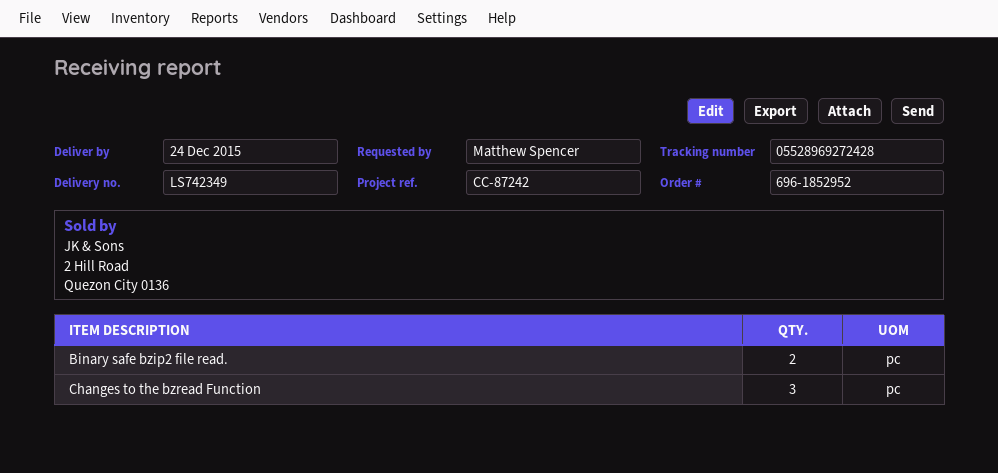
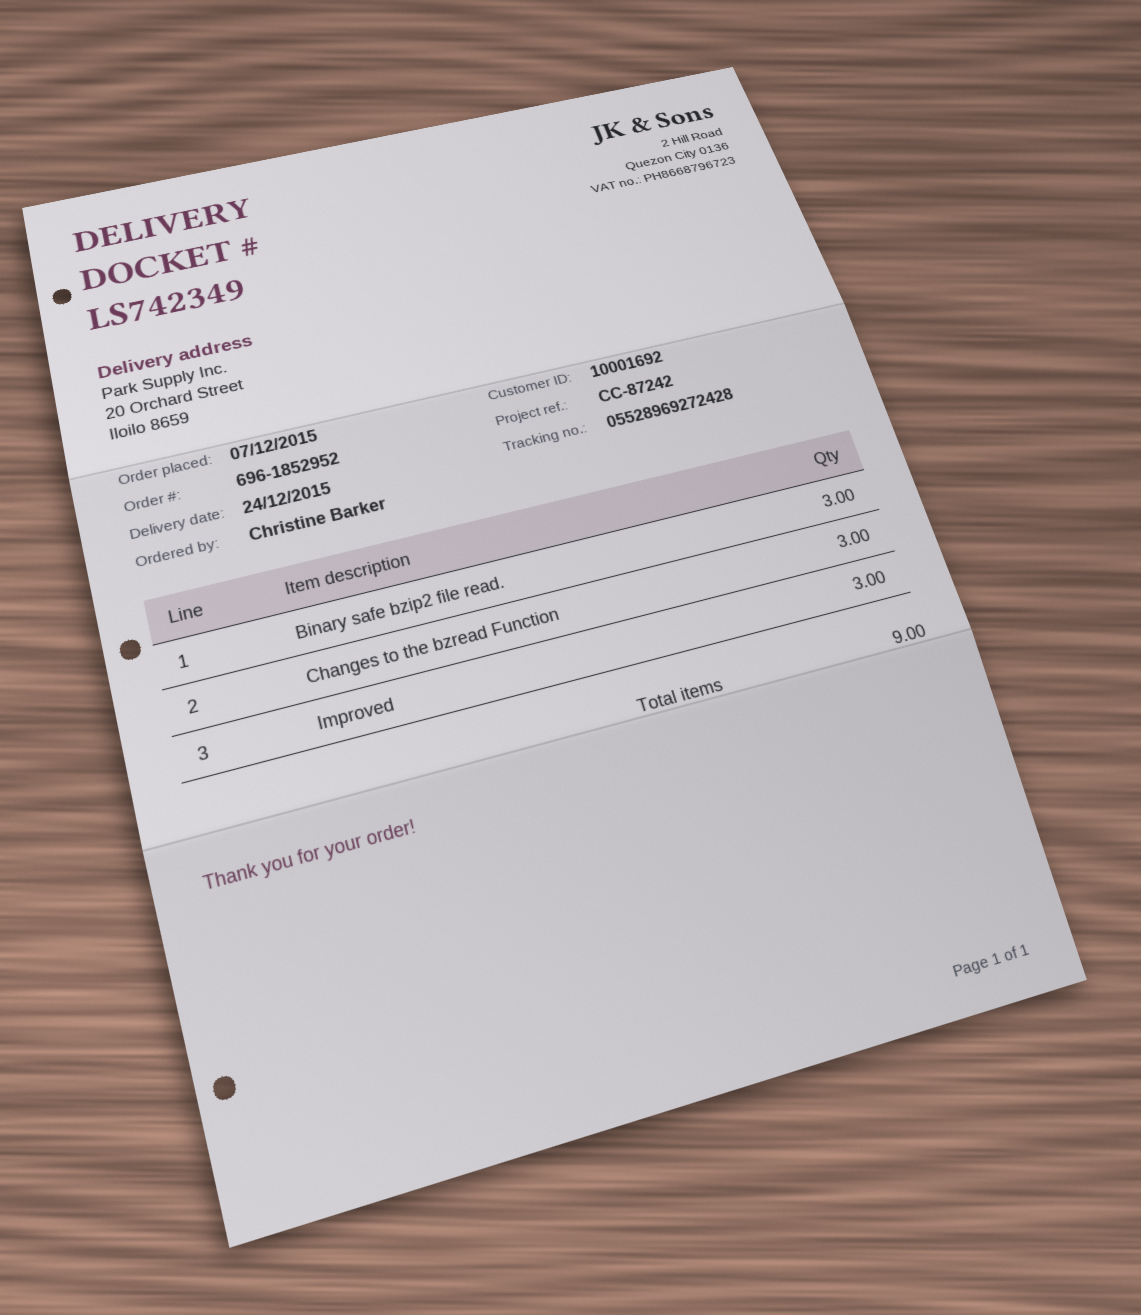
ordered by: Matthew Spencer -> Christine Barker
Binary safe bzip2 file read.: 2 -> 3
Improved: none -> 3

